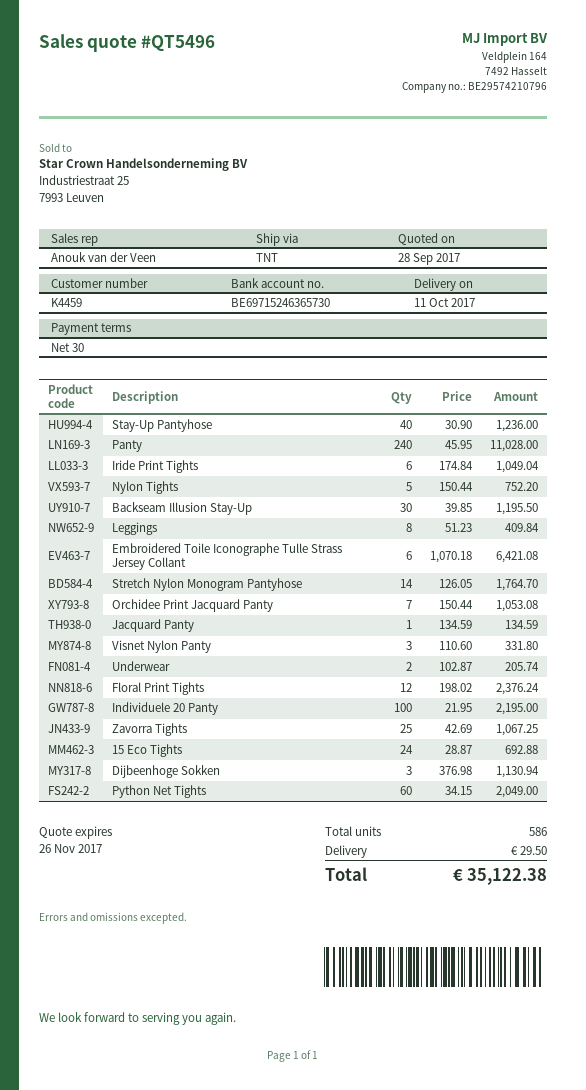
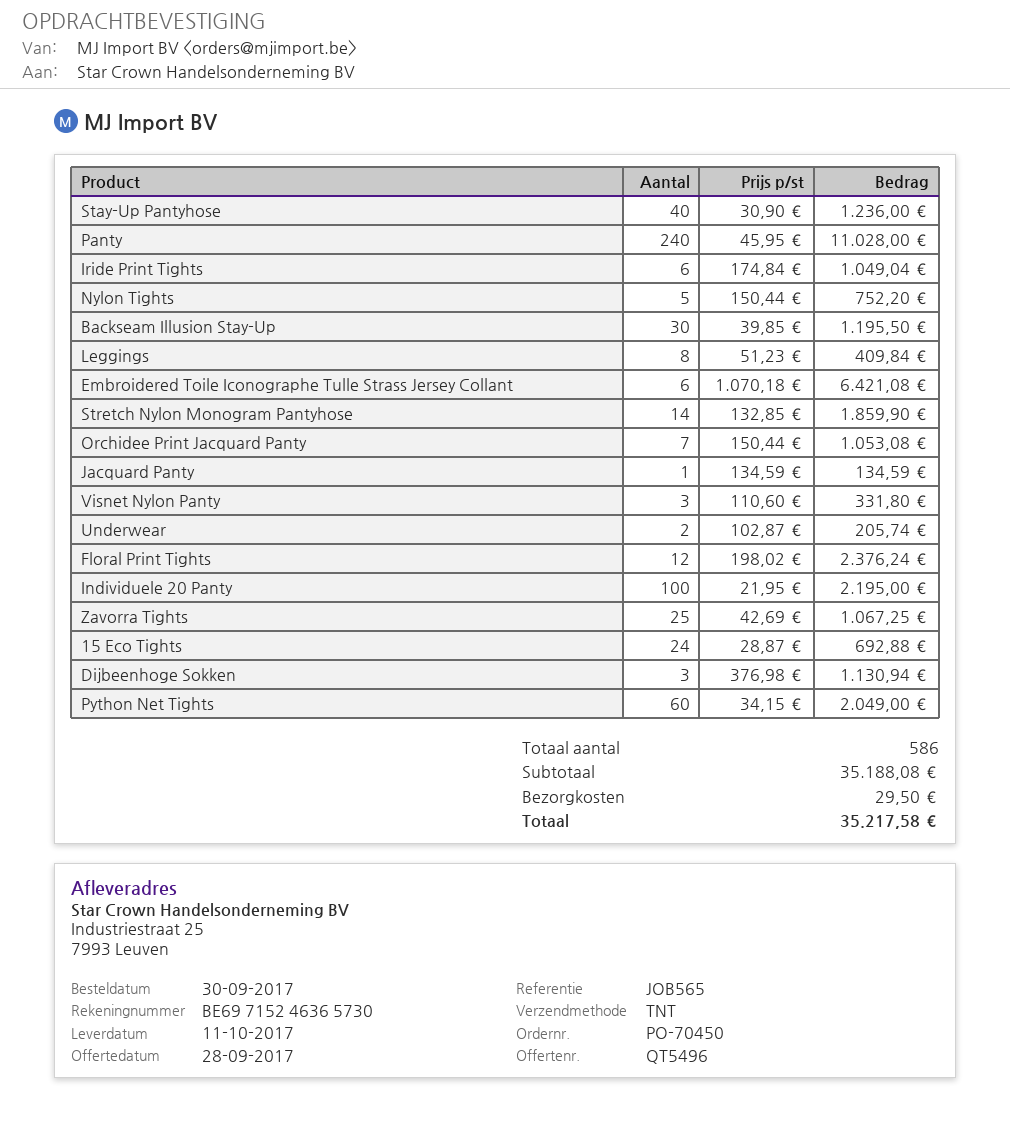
Stretch Nylon Monogram Pantyhose: 14 x 126.05 = 1764.70 -> 14 x 132.85 = 1859.90
total: 35122.38 -> 35217.58

